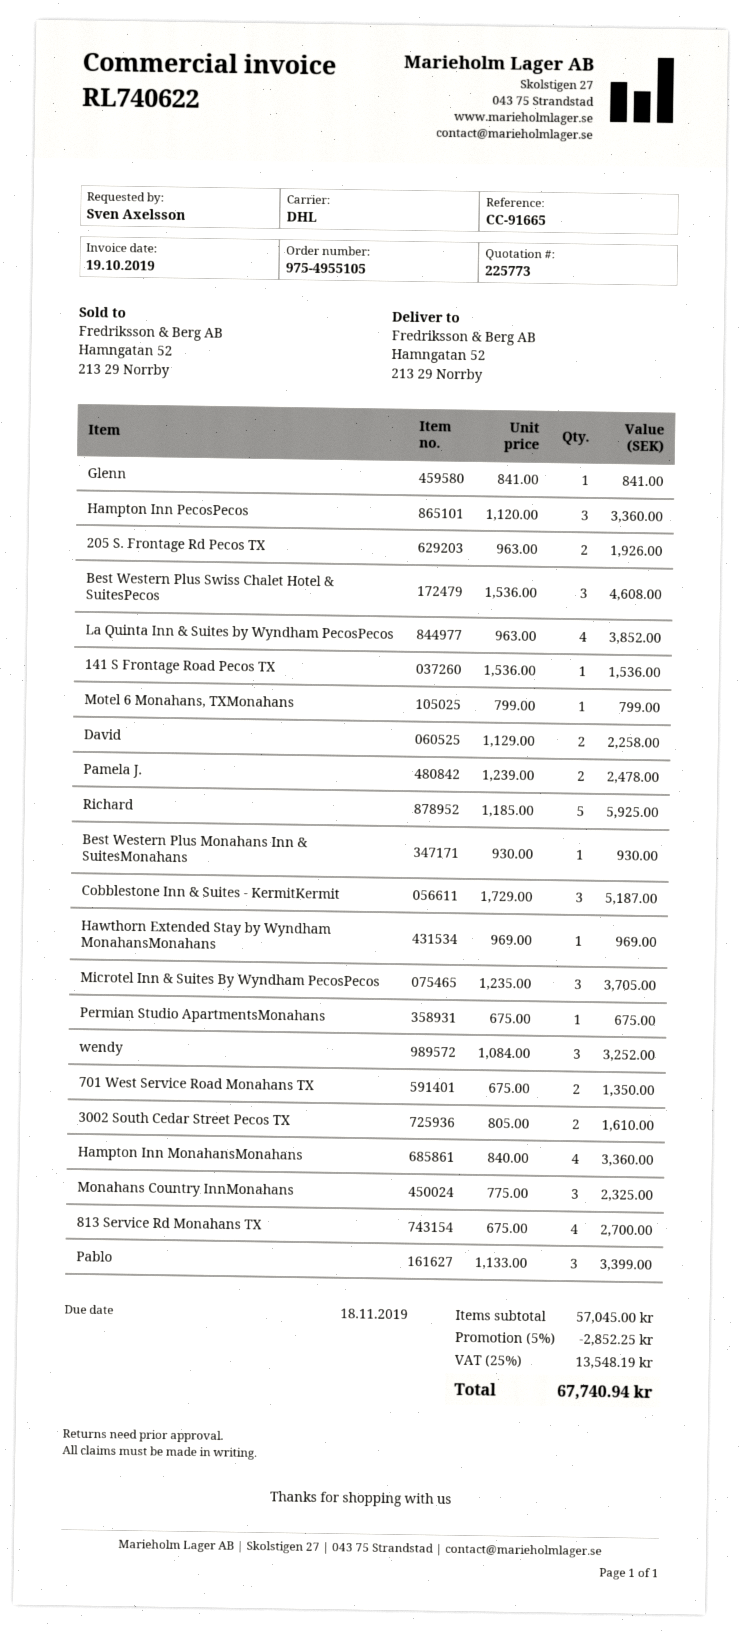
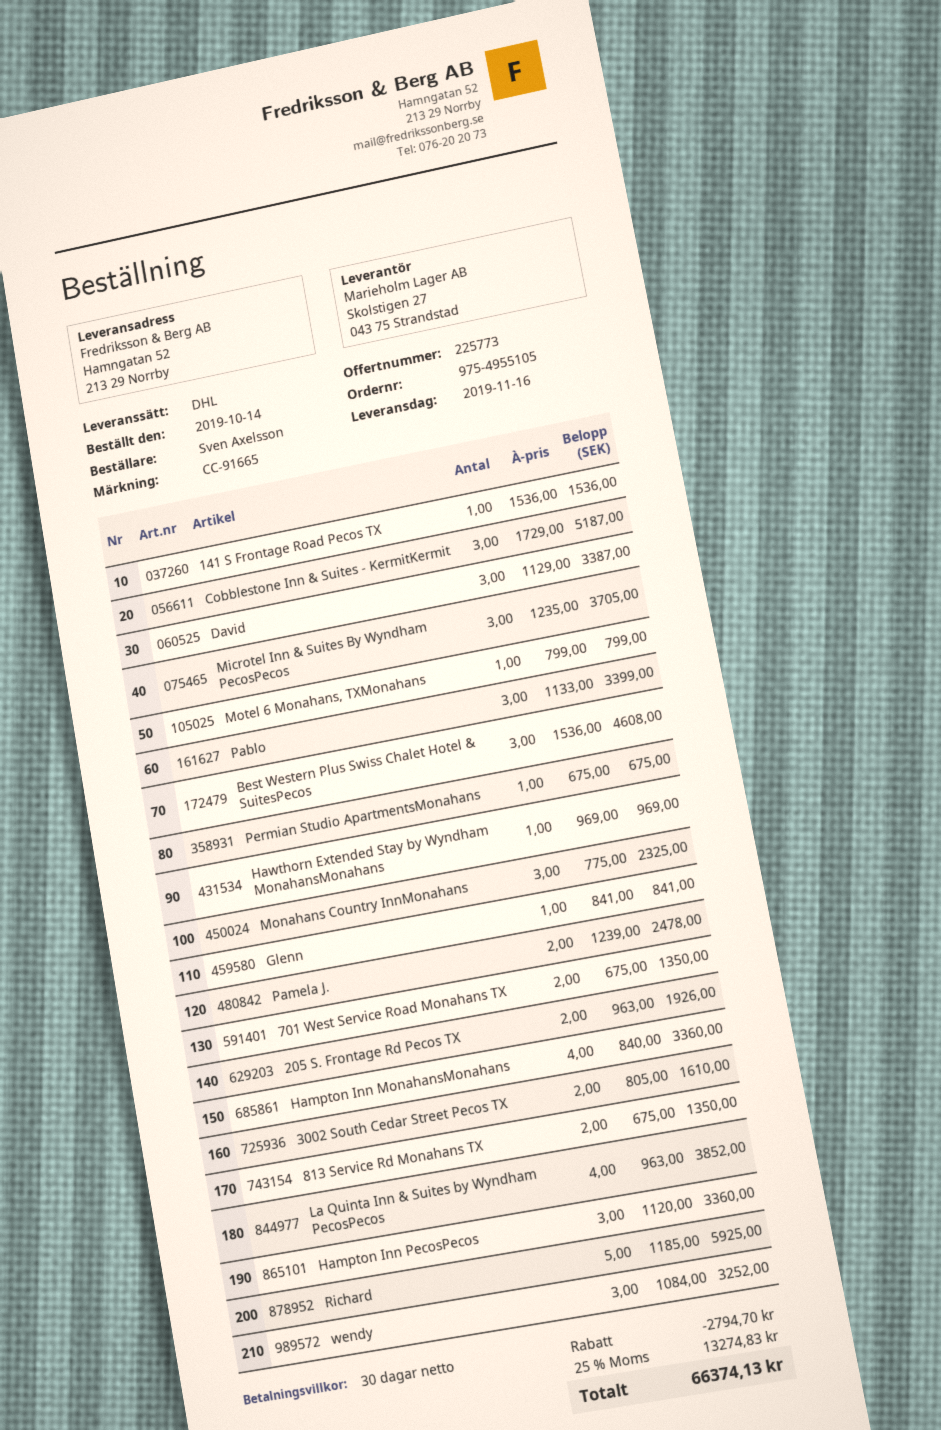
David: 2 x 1129.00 = 2258.00 -> 3 x 1129.00 = 3387.00
Best Western Plus Monahans Inn & SuitesMonahans: 1 x 930.00 = 930.00 -> none
813 Service Rd Monahans TX: 4 x 675.00 = 2700.00 -> 2 x 675.00 = 1350.00
discount: 2852.25 -> 2794.70
tax: 25% = 13548.19 -> 25% = 13274.83
total: 67740.94 -> 66374.13

